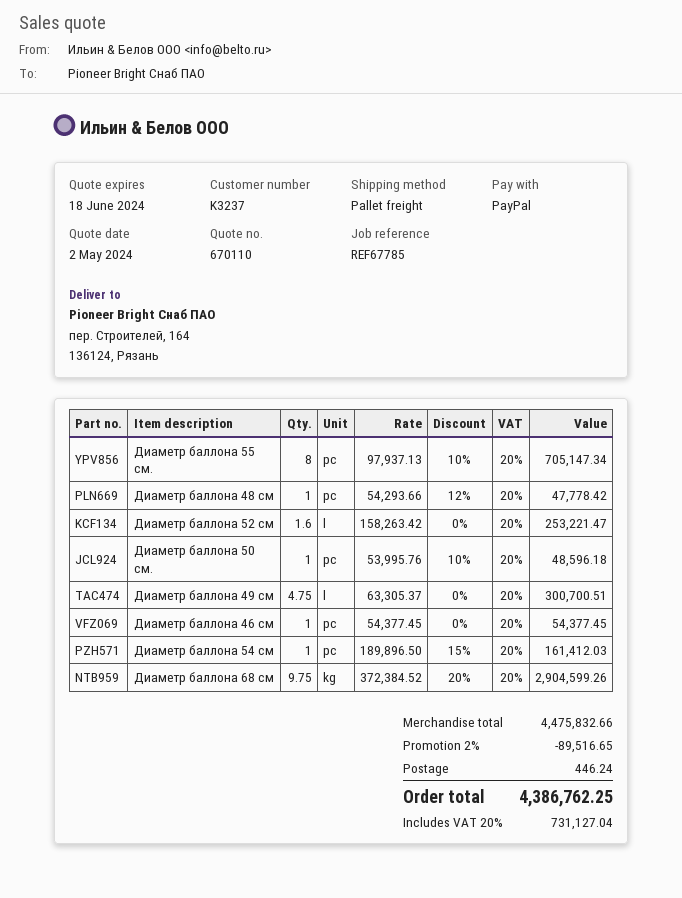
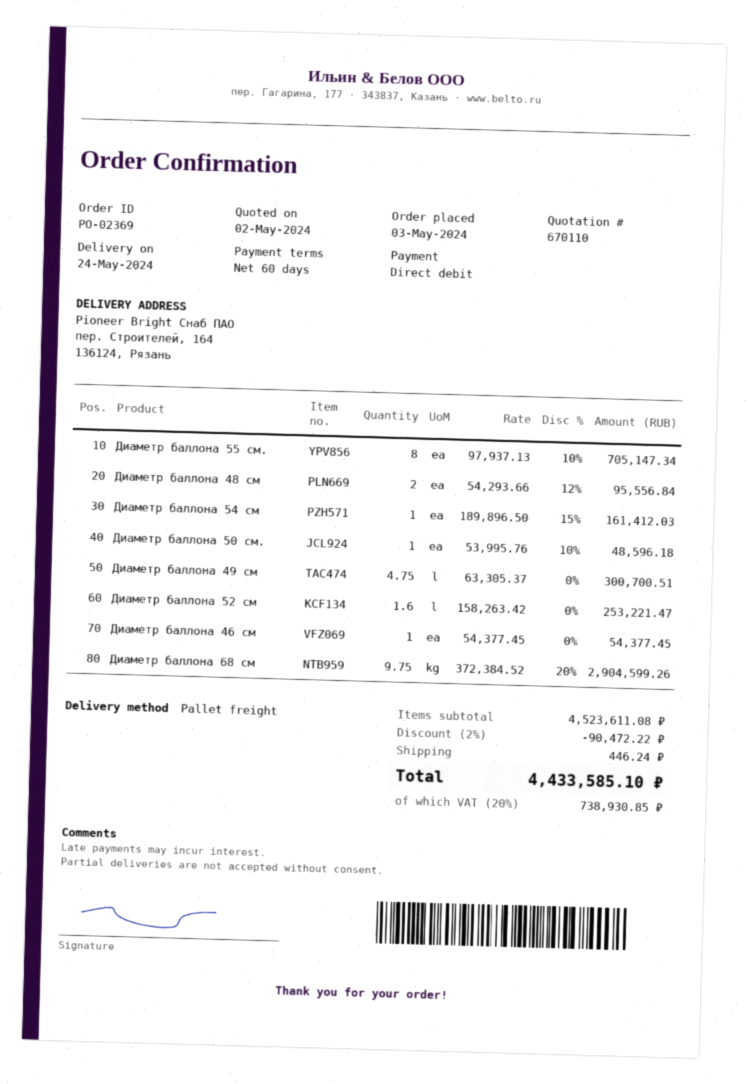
payment method: PayPal -> direct debit
Диаметр баллона 48 см: 1 x 54293.66 - 12% = 47778.42 -> 2 x 54293.66 - 12% = 95556.84
subtotal: 4475832.66 -> 4523611.08
discount: 2% = 89516.65 -> 2% = 90472.22
tax: 20% = 731127.04 -> 20% = 738930.85
total: 4386762.25 -> 4433585.10

